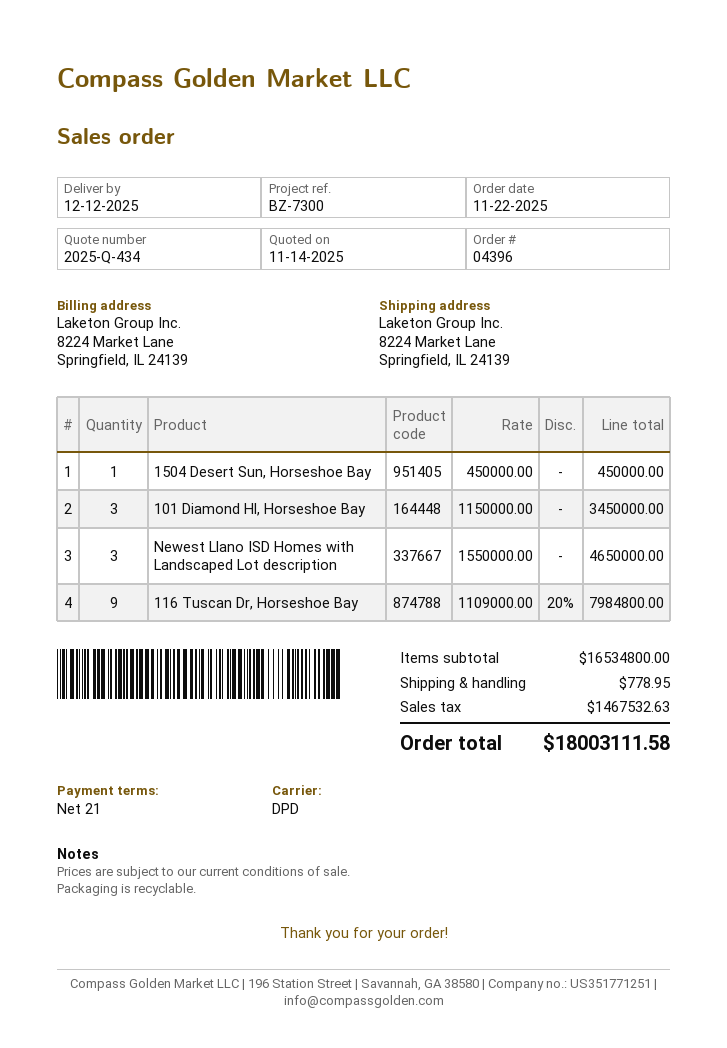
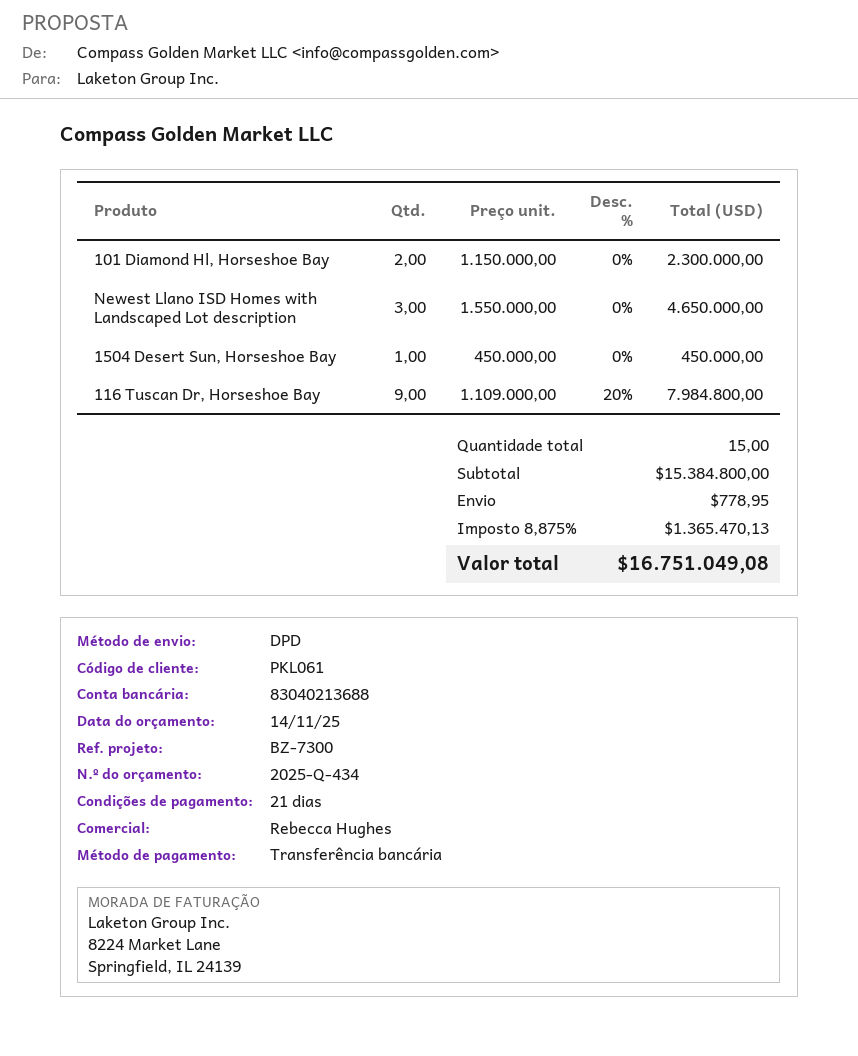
101 Diamond Hl, Horseshoe Bay: 3 x 1150000.00 = 3450000.00 -> 2 x 1150000.00 = 2300000.00
subtotal: 16534800.00 -> 15384800.00
tax: 1467532.63 -> 1365470.13
total: 18003111.58 -> 16751049.08

